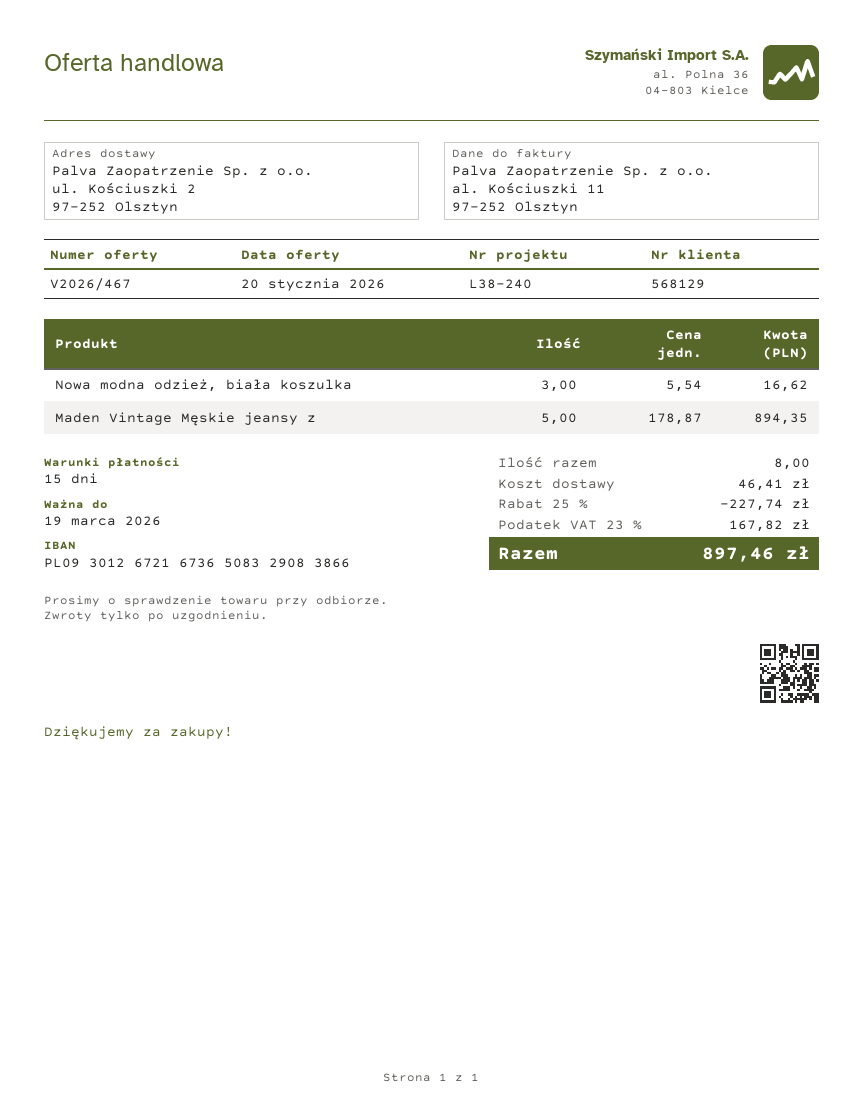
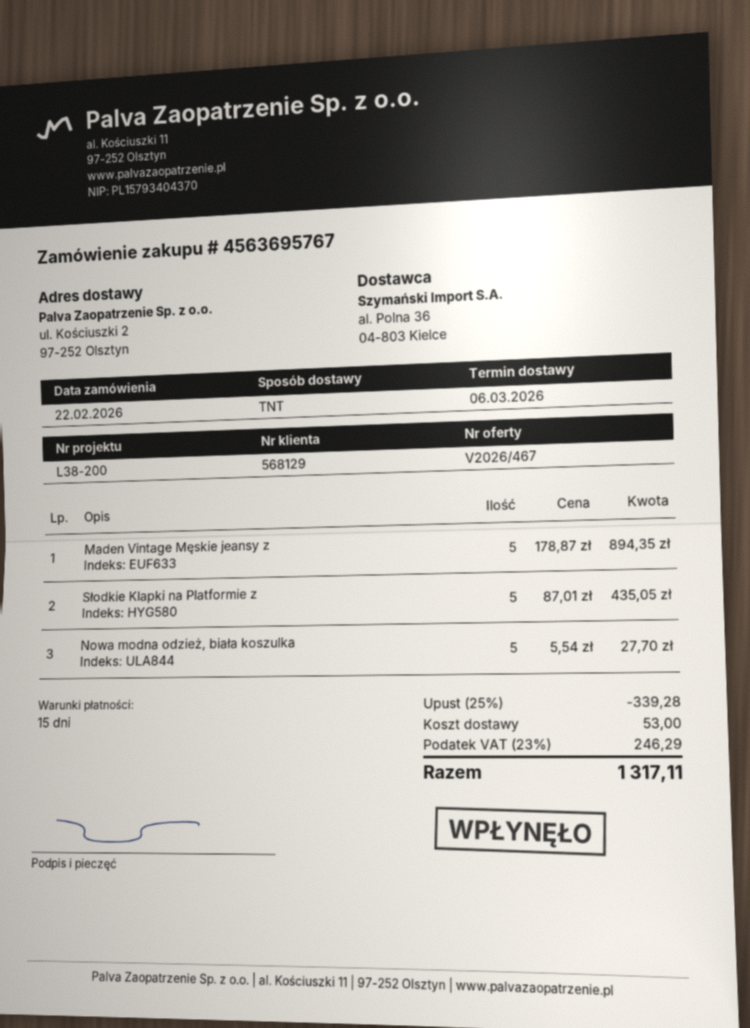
reference: L38-240 -> L38-200
Nowa modna odzież, biała koszulka: 3 x 5.54 = 16.62 -> 5 x 5.54 = 27.70
Słodkie Klapki na Platformie z: none -> 5 x 87.01 = 435.05
discount: 25% = 227.74 -> 25% = 339.28
shipping: 46.41 -> 53.00
tax: 23% = 167.82 -> 23% = 246.29
total: 897.46 -> 1317.11

